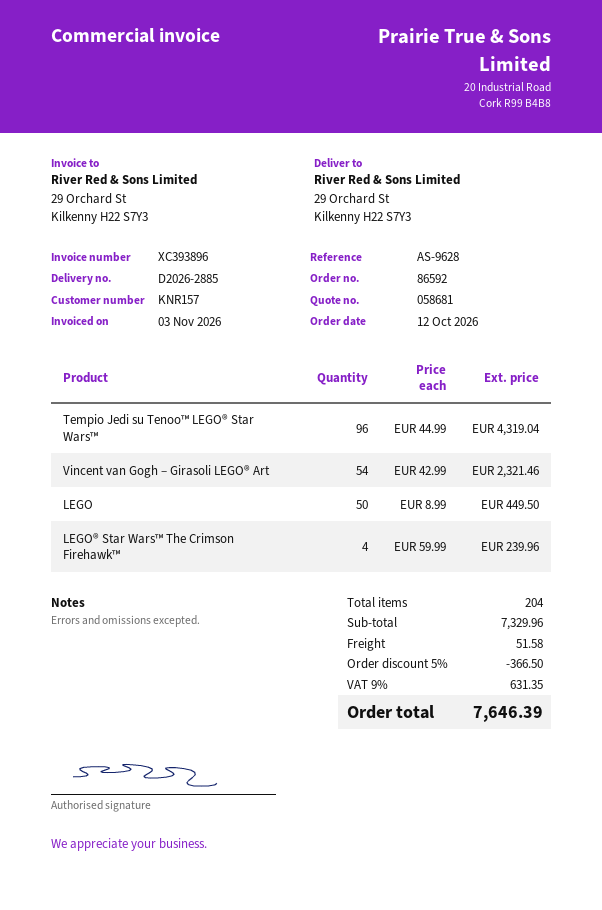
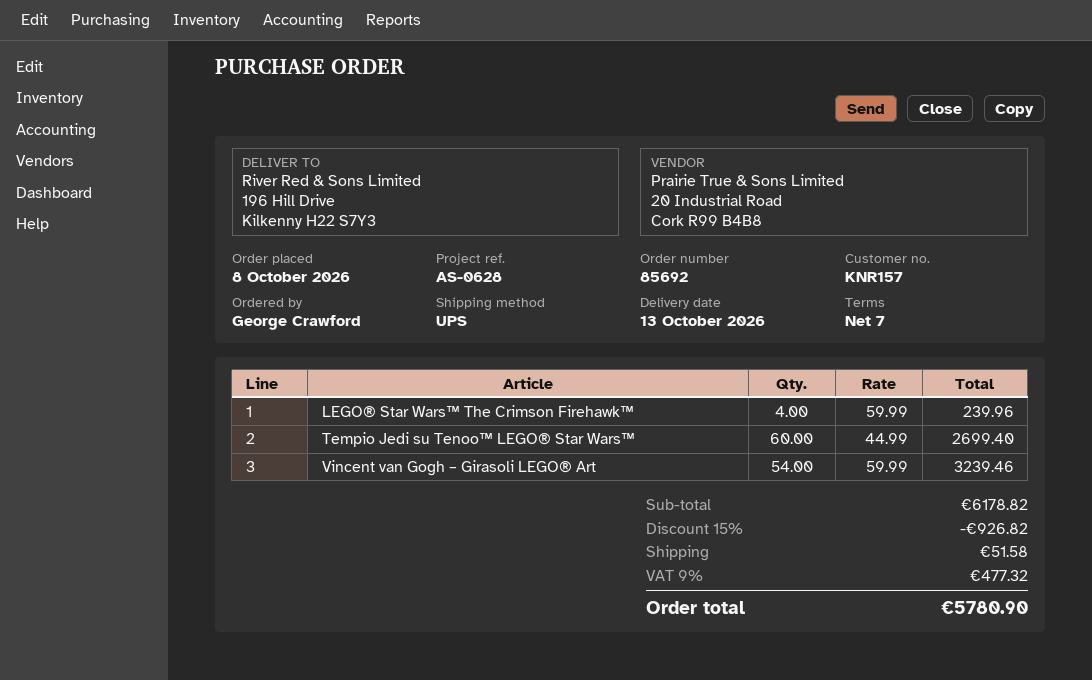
order number: 86592 -> 85692
order date: 2026-10-12 -> 2026-10-08
reference: AS-9628 -> AS-0628
ship to: 29 Orchard St, Kilkenny H22 S7Y3 -> 196 Hill Drive, Kilkenny H22 S7Y3
Tempio Jedi su Tenoo™ LEGO® Star Wars™: 96 x 44.99 = 4319.04 -> 60 x 44.99 = 2699.40
Vincent van Gogh – Girasoli LEGO® Art: 54 x 42.99 = 2321.46 -> 54 x 59.99 = 3239.46
LEGO: 50 x 8.99 = 449.50 -> none
subtotal: 7329.96 -> 6178.82
discount: 5% = 366.50 -> 15% = 926.82
tax: 9% = 631.35 -> 9% = 477.32
total: 7646.39 -> 5780.90

